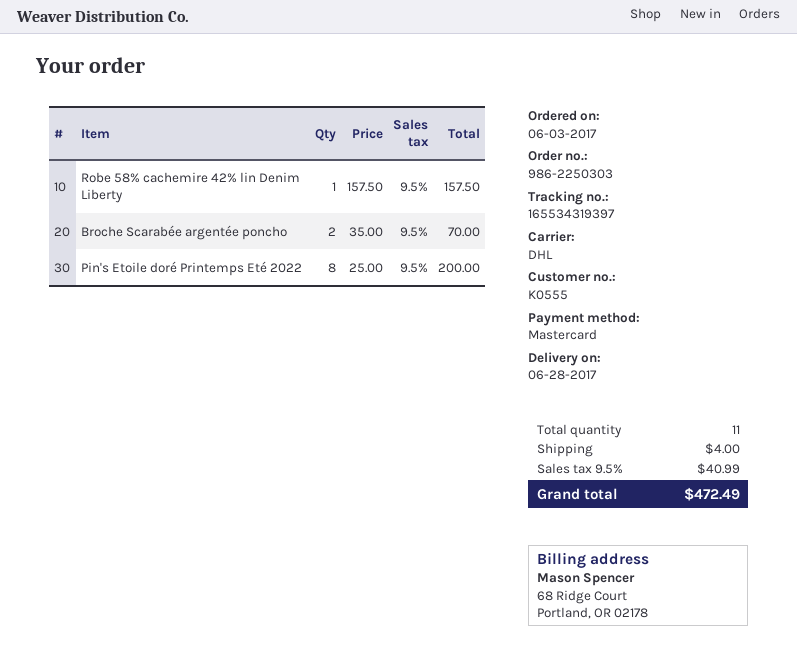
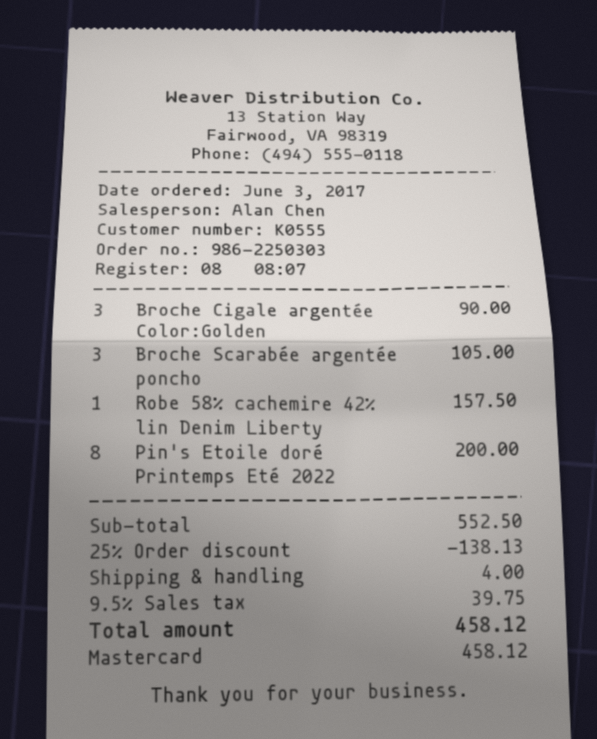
Broche Scarabée argentée poncho: 2 for 70.00 -> 3 for 105.00
Broche Cigale argentée Color:Golden: none -> 3 for 90.00
discount: none -> 25% = 138.13
tax: 9.5% = 40.99 -> 9.5% = 39.75
total: 472.49 -> 458.12

